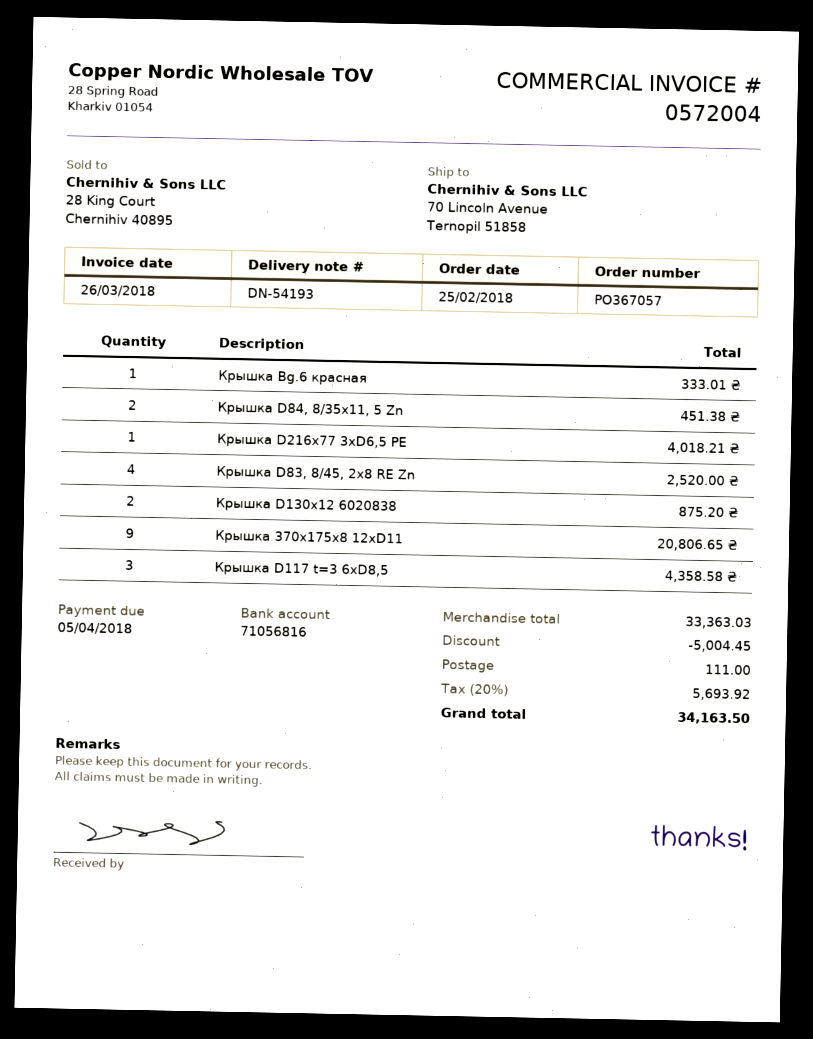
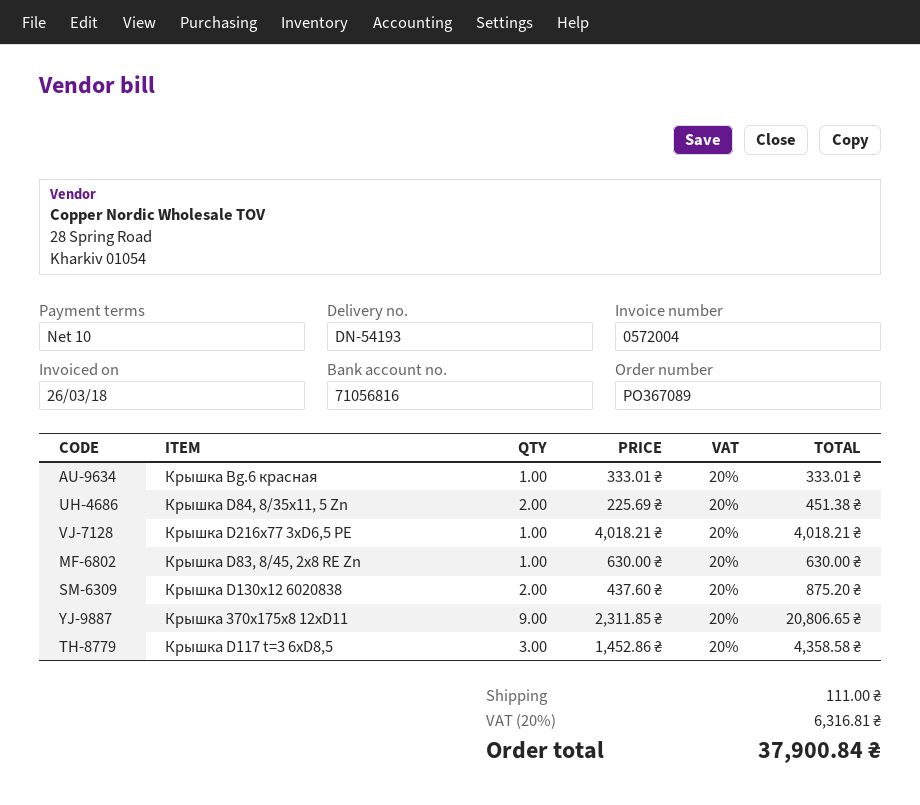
order number: PO367057 -> PO367089
Крышка D83, 8/45, 2x8 RE Zn: 4 for 2520.00 -> 1 for 630.00
discount: 5004.45 -> none
tax: 20% = 5693.92 -> 20% = 6316.81
total: 34163.50 -> 37900.84

